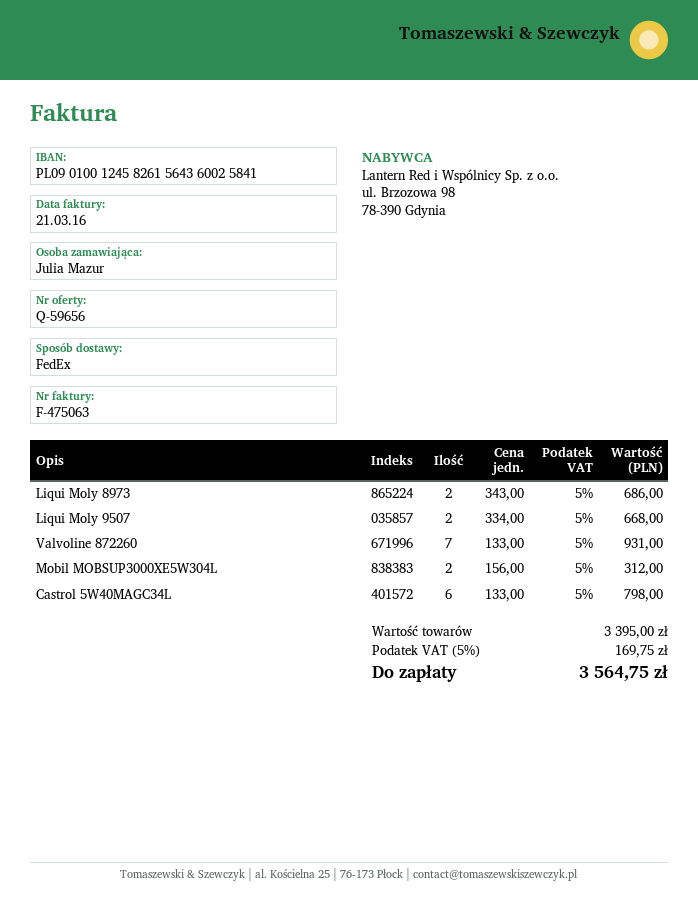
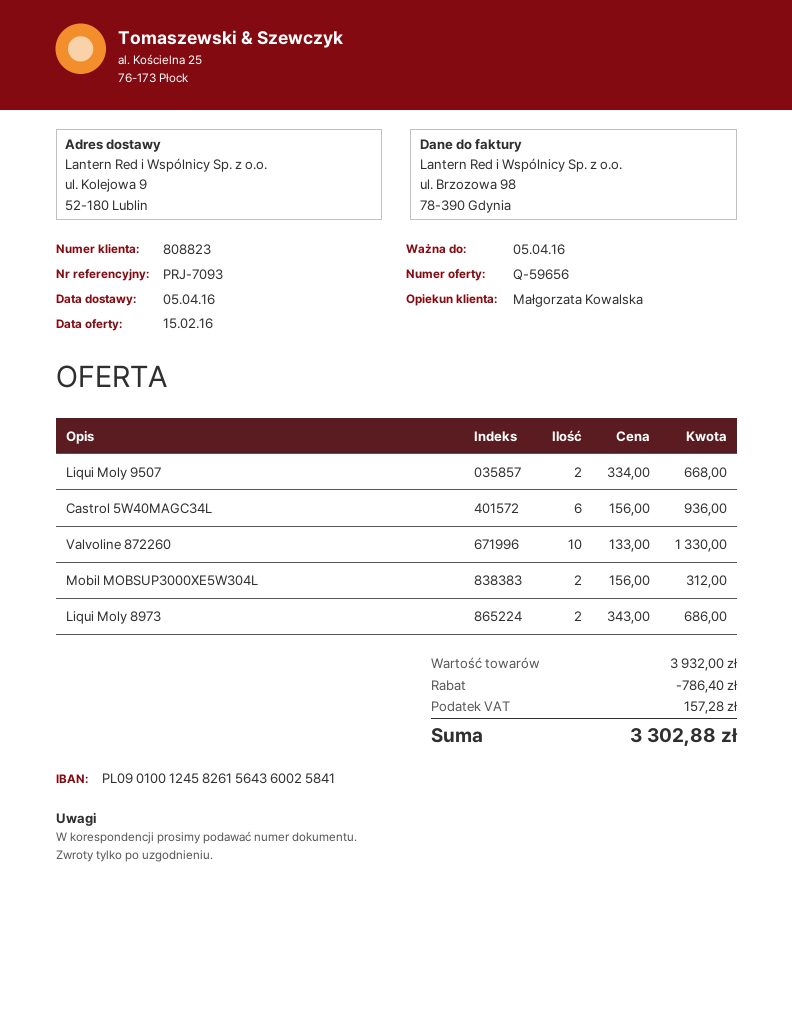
Valvoline 872260: 7 x 133.00 = 931.00 -> 10 x 133.00 = 1330.00
Castrol 5W40MAGC34L: 6 x 133.00 = 798.00 -> 6 x 156.00 = 936.00
subtotal: 3395.00 -> 3932.00
discount: none -> 786.40
tax: 169.75 -> 157.28
total: 3564.75 -> 3302.88

